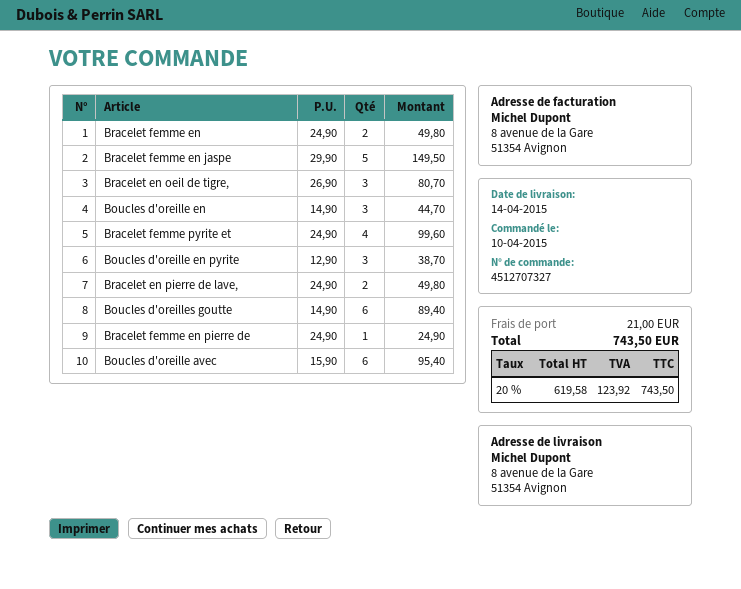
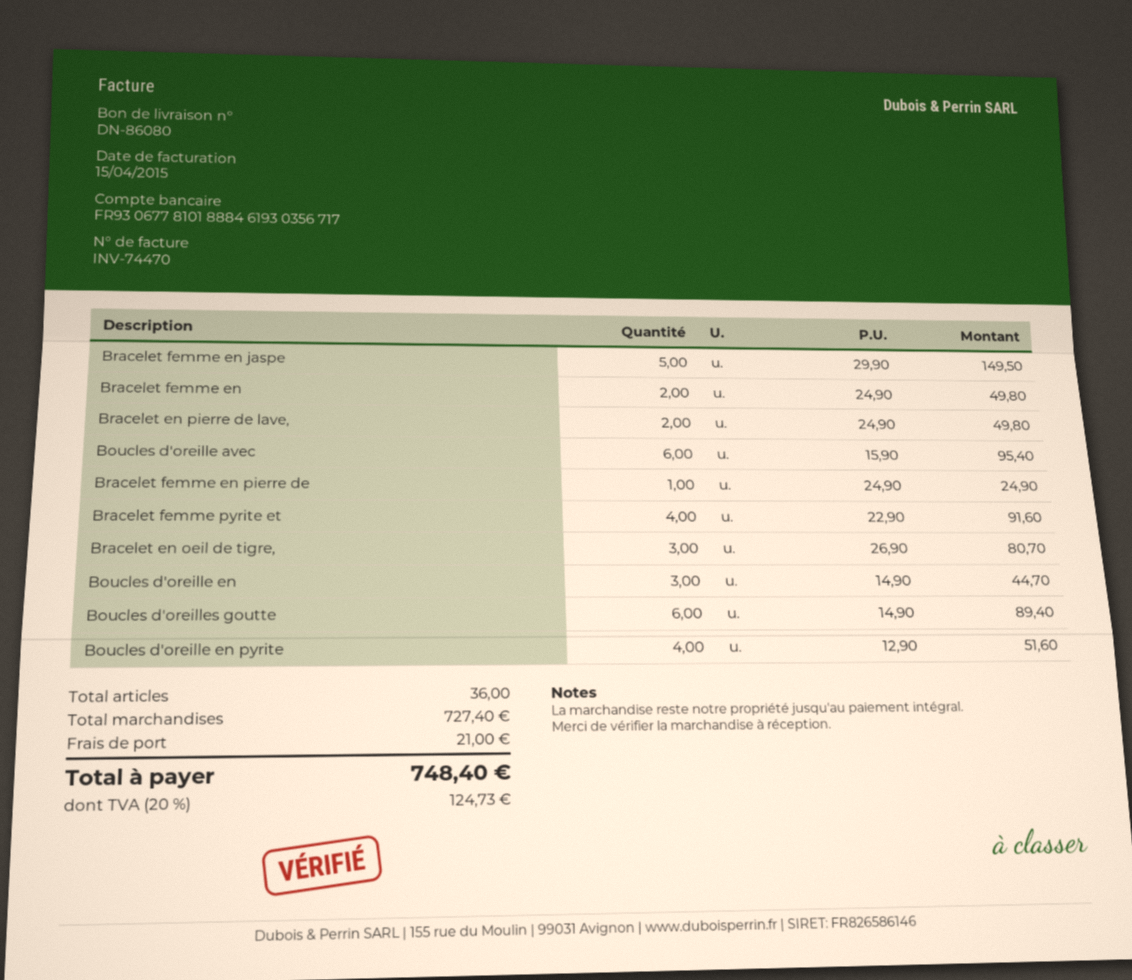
Bracelet femme pyrite et: 4 x 24.90 = 99.60 -> 4 x 22.90 = 91.60
Boucles d'oreille en pyrite: 3 x 12.90 = 38.70 -> 4 x 12.90 = 51.60
tax: 20% = 123.92 -> 20% = 124.73
total: 743.50 -> 748.40

